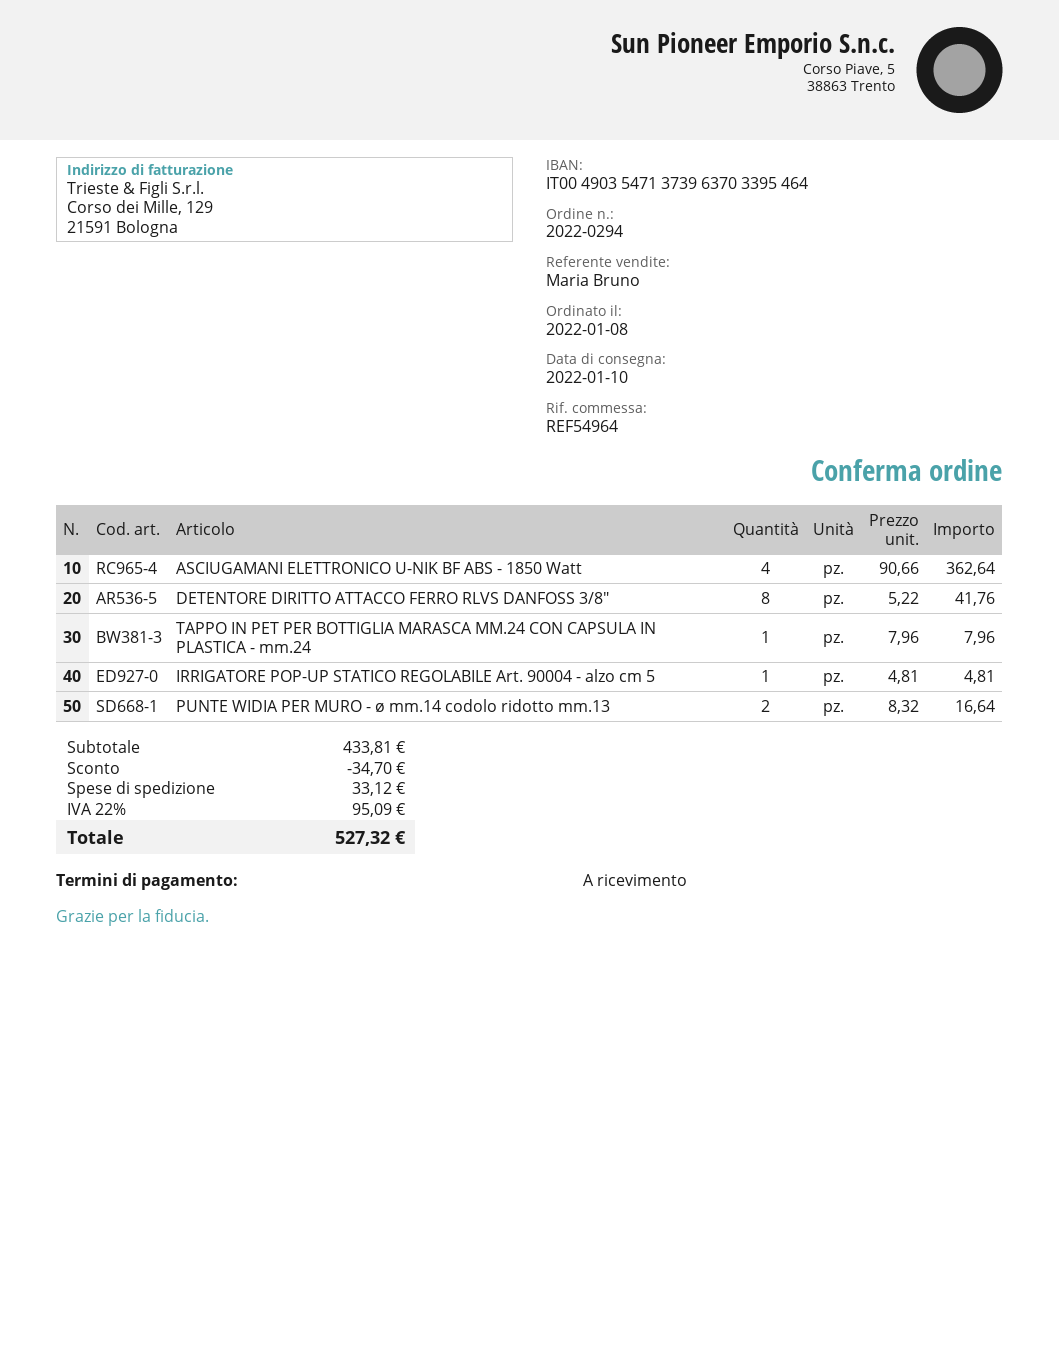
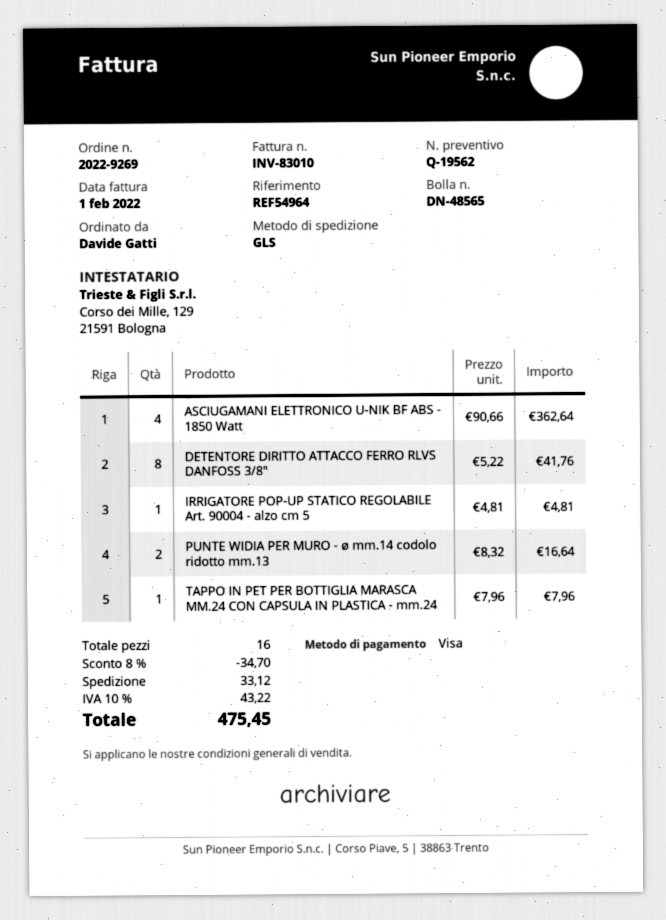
order number: 2022-0294 -> 2022-9269
tax: 22% = 95.09 -> 10% = 43.22
total: 527.32 -> 475.45

